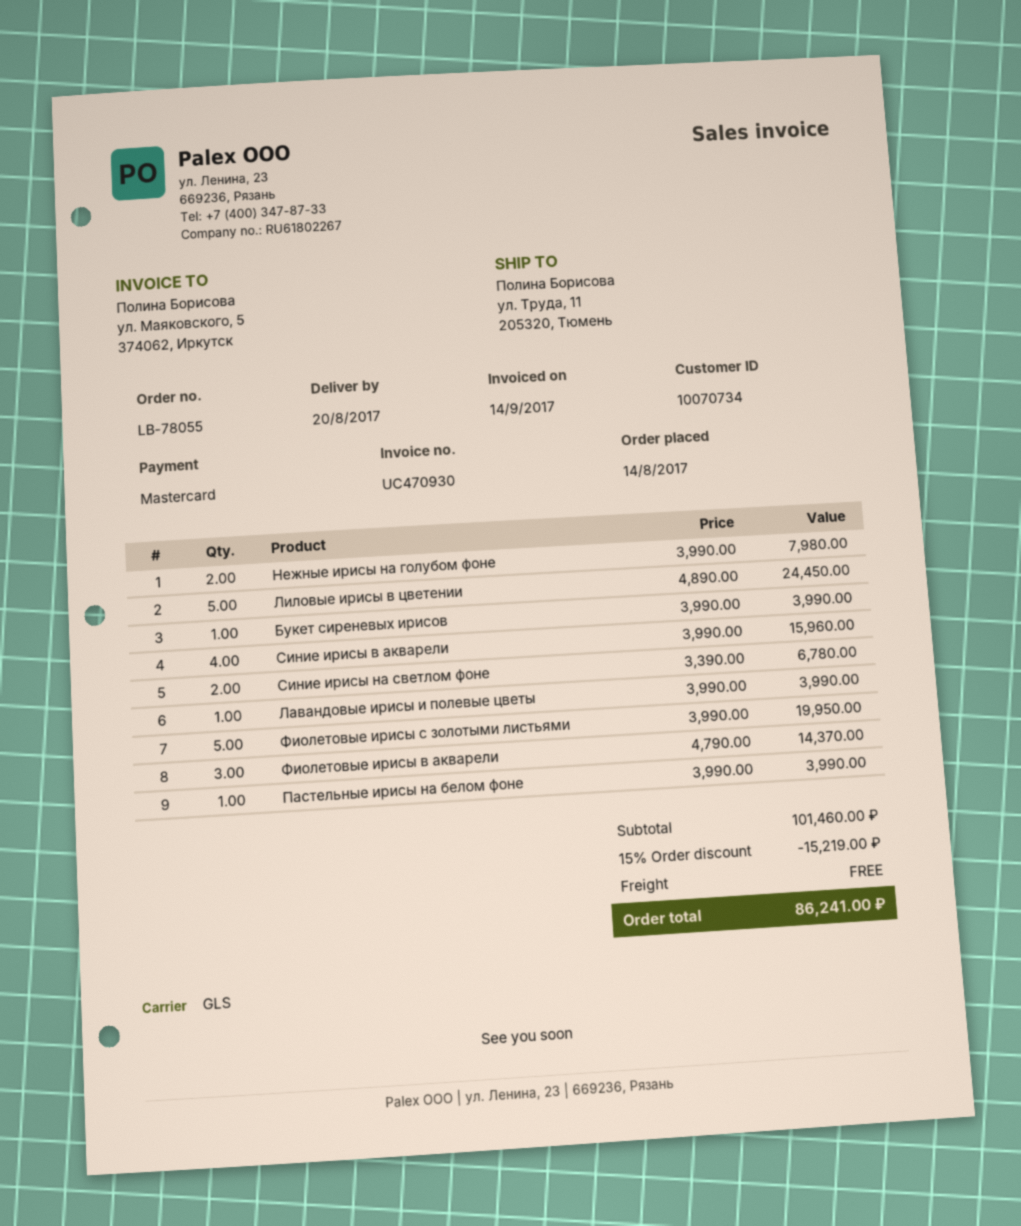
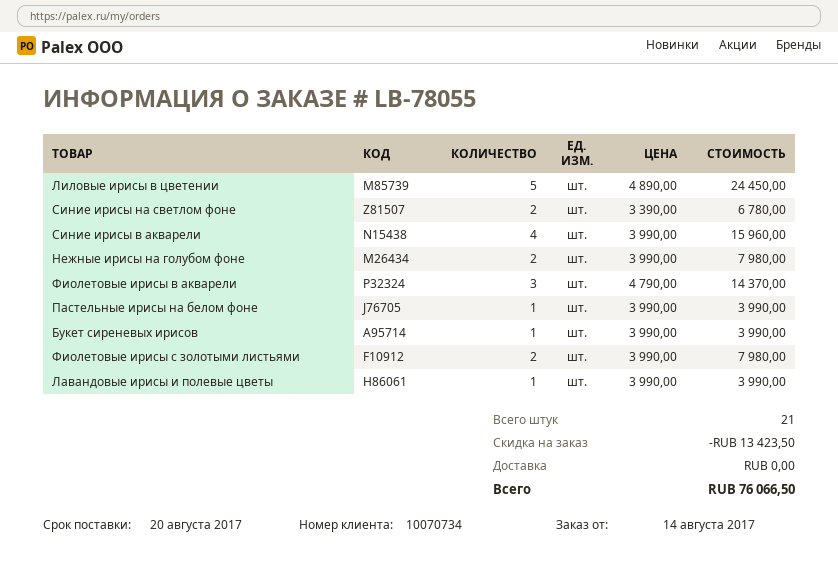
Фиолетовые ирисы с золотыми листьями: 5 x 3990.00 = 19950.00 -> 2 x 3990.00 = 7980.00
discount: 15219.00 -> 13423.50
total: 86241.00 -> 76066.50

